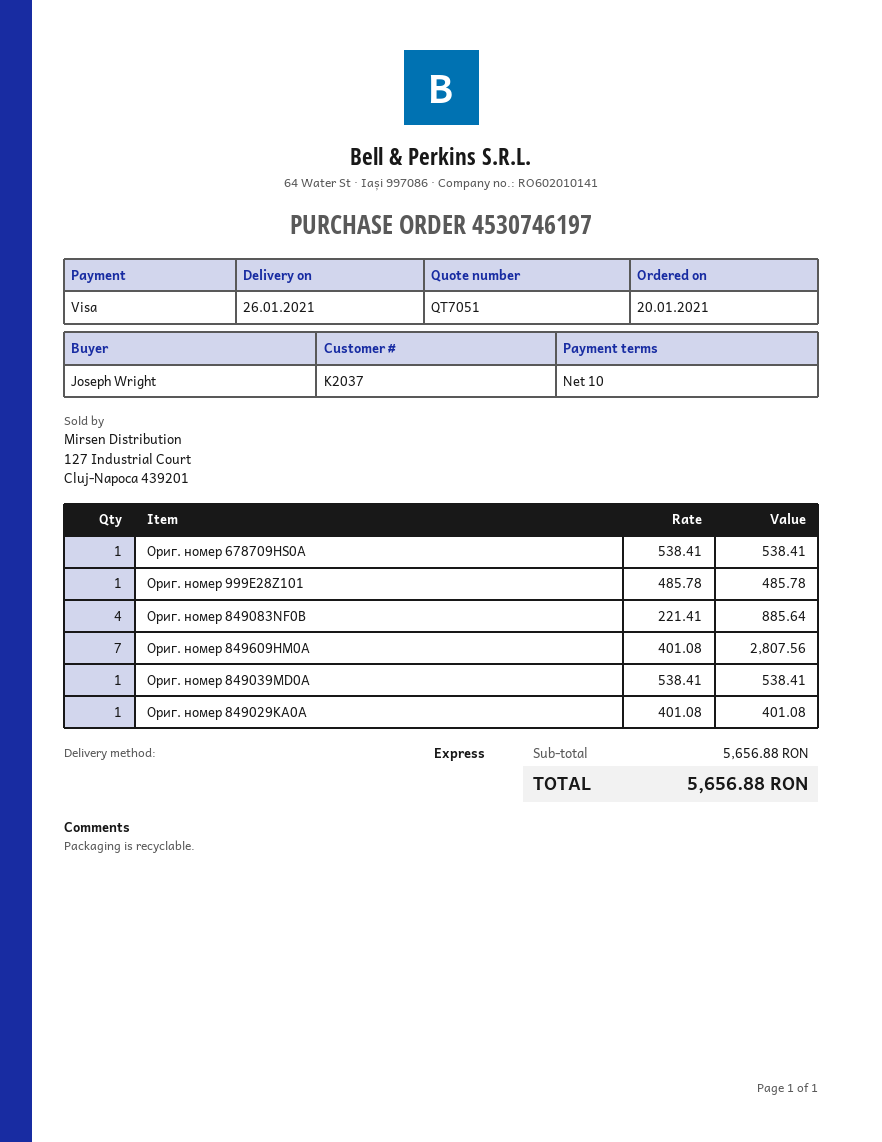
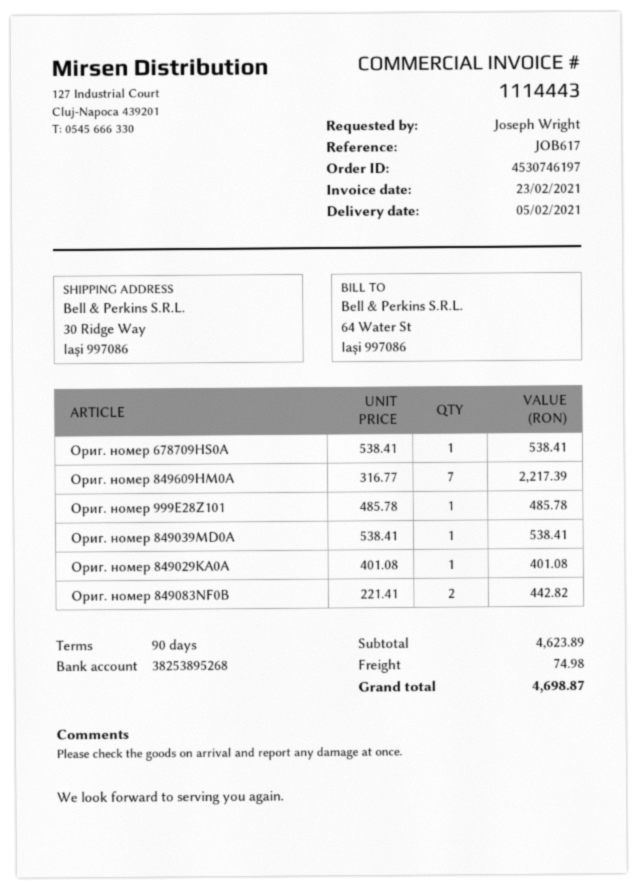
delivery date: 2021-01-26 -> 2021-02-05
payment terms: 10 days -> 90 days
Ориг. номер 849083NF0B: 4 x 221.41 = 885.64 -> 2 x 221.41 = 442.82
Ориг. номер 849609HM0A: 7 x 401.08 = 2807.56 -> 7 x 316.77 = 2217.39
subtotal: 5656.88 -> 4623.89
shipping: none -> 74.98
total: 5656.88 -> 4698.87

